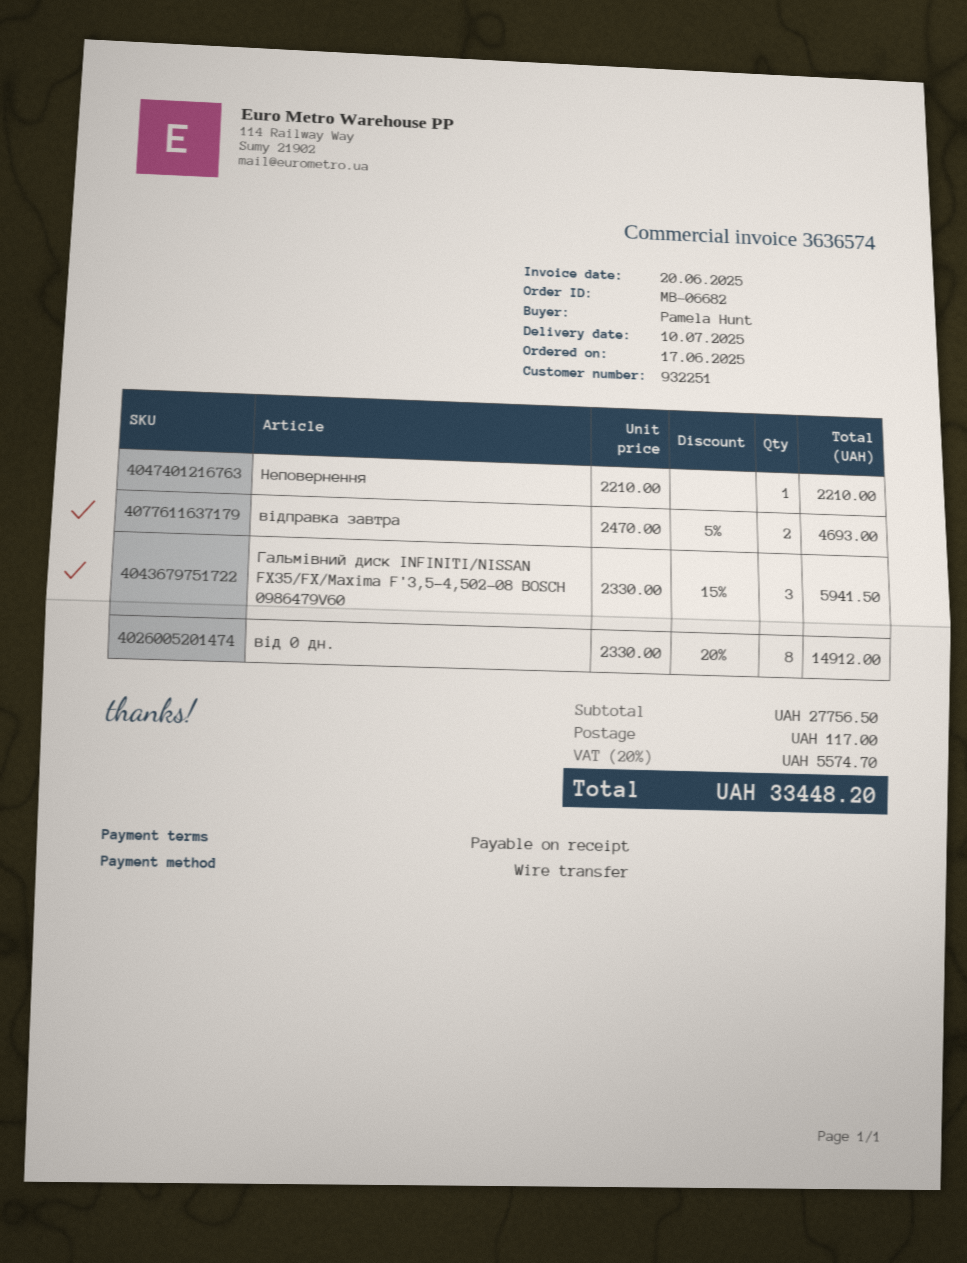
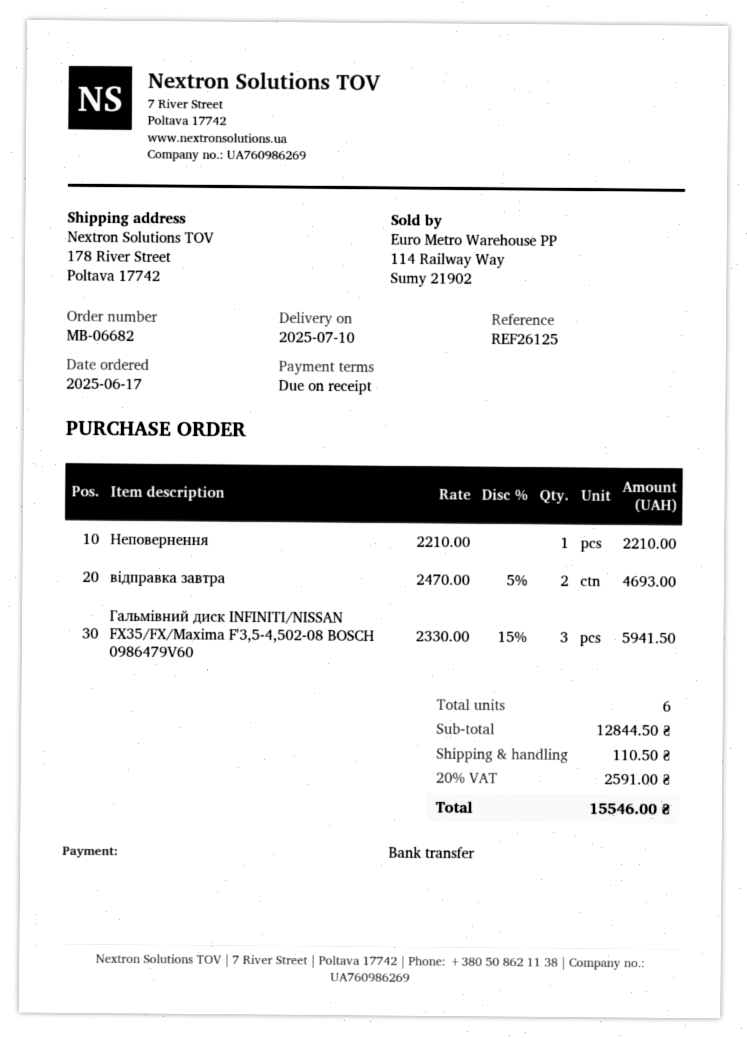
від 0 дн.: 8 x 2330.00 - 20% = 14912.00 -> none
subtotal: 27756.50 -> 12844.50
shipping: 117.00 -> 110.50
tax: 20% = 5574.70 -> 20% = 2591.00
total: 33448.20 -> 15546.00

